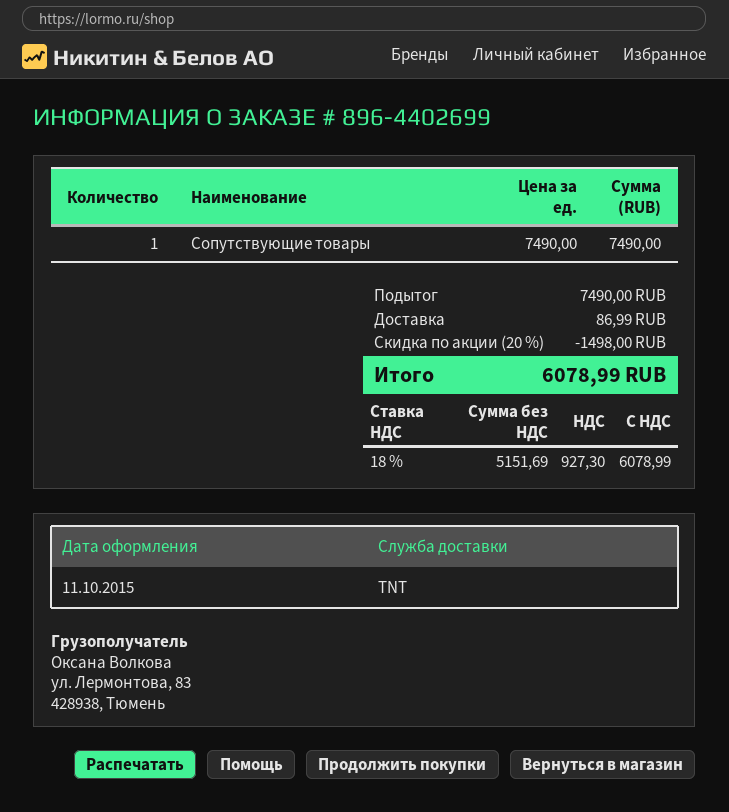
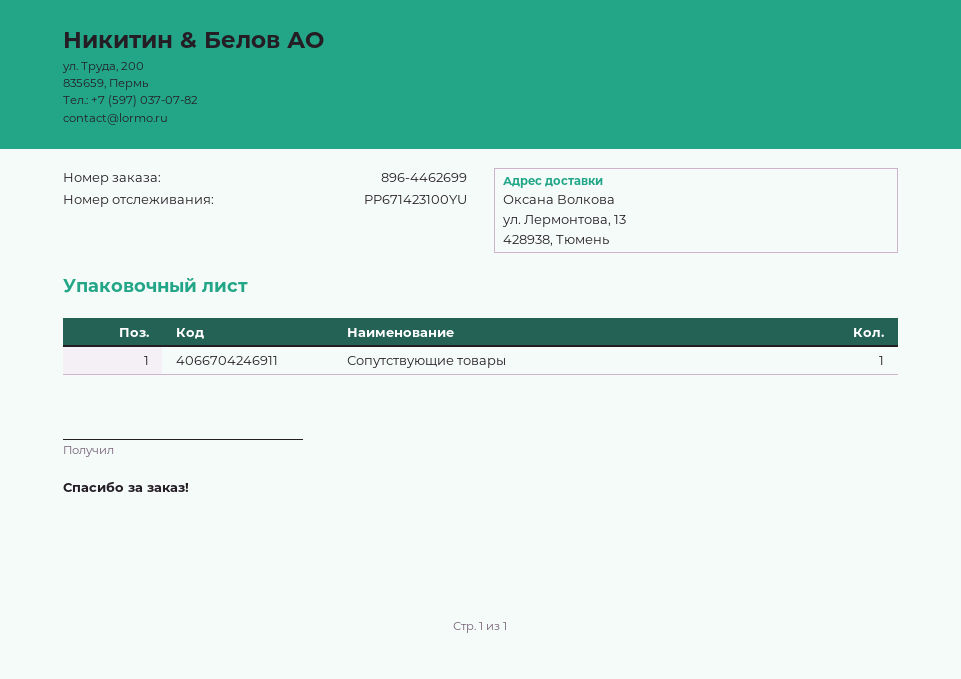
order number: 896-4402699 -> 896-4462699
ship to: ул. Лермонтова, 83, 428938, Тюмень -> ул. Лермонтова, 13, 428938, Тюмень

